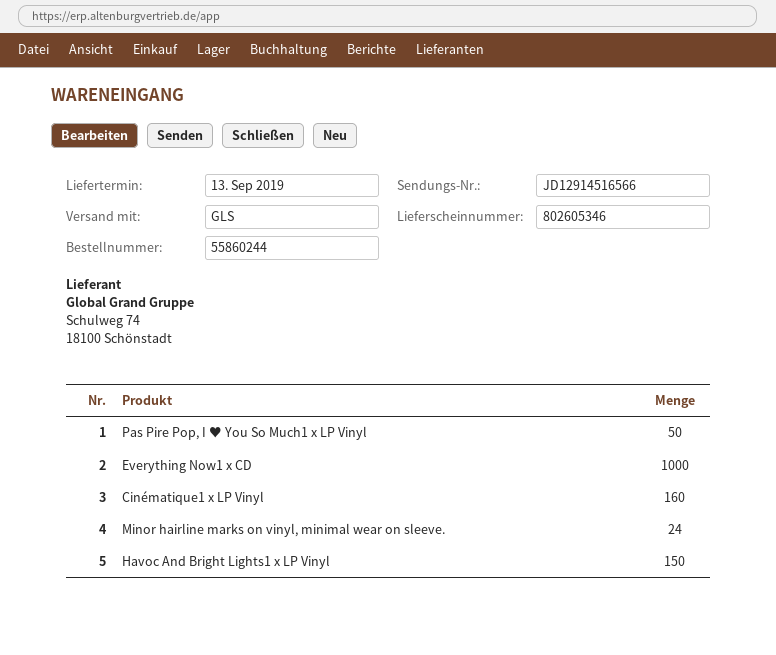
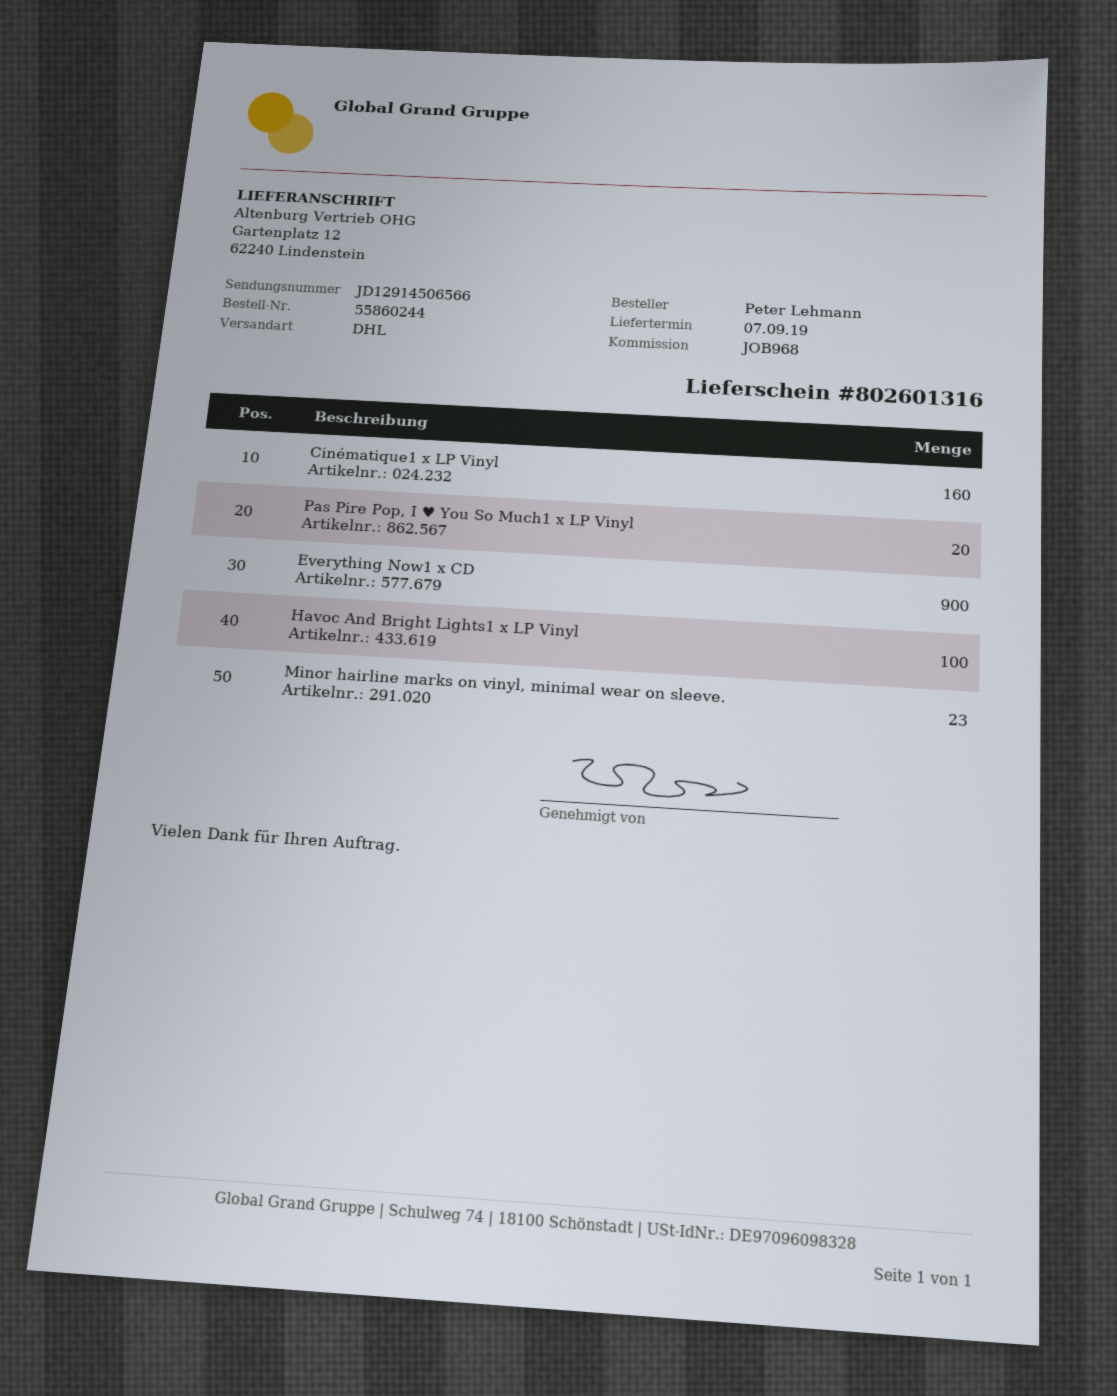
delivery note number: 802605346 -> 802601316
delivery date: 2019-09-13 -> 2019-09-07
shipping method: GLS -> DHL
tracking number: JD12914516566 -> JD12914506566
Pas Pire Pop, I ♥ You So Much1 x LP Vinyl: 50 -> 20
Everything Now1 x CD: 1000 -> 900
Minor hairline marks on vinyl, minimal wear on sleeve.: 24 -> 23
Havoc And Bright Lights1 x LP Vinyl: 150 -> 100

